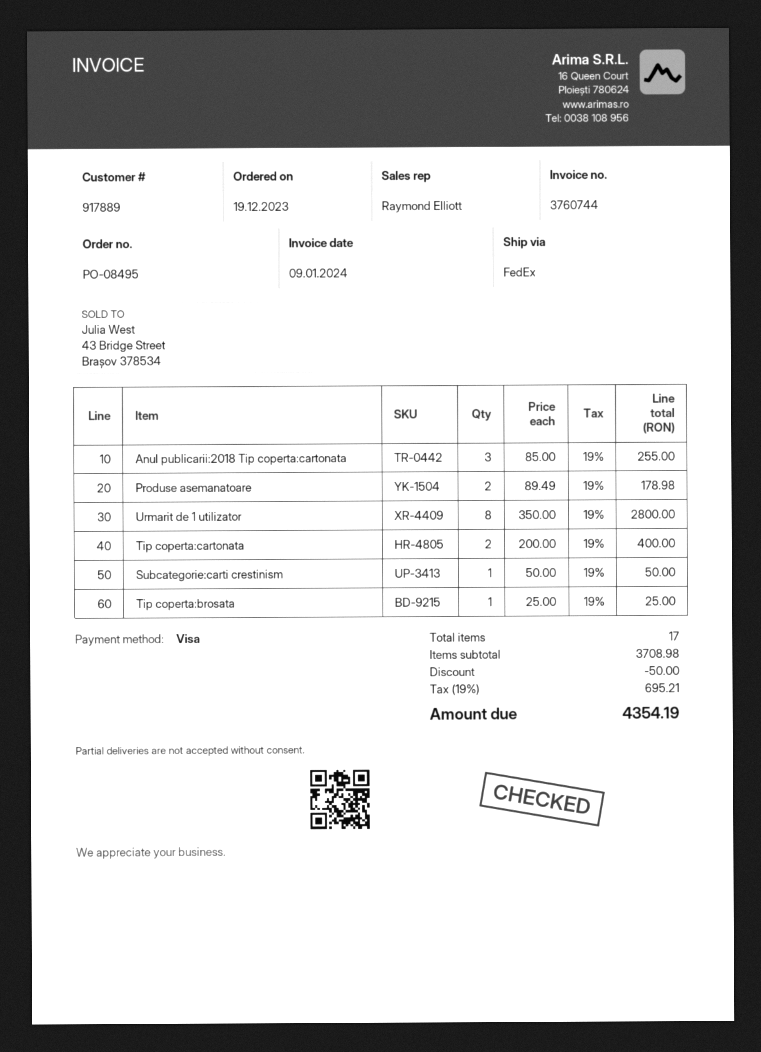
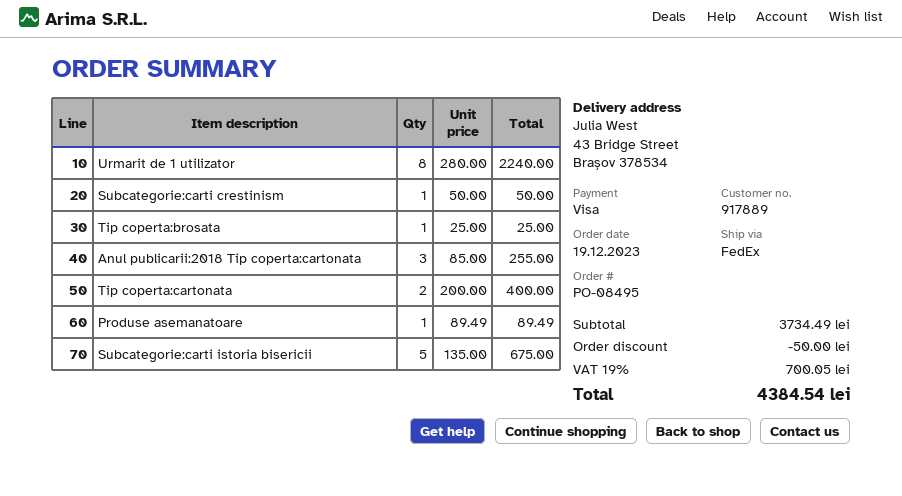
Produse asemanatoare: 2 x 89.49 = 178.98 -> 1 x 89.49 = 89.49
Urmarit de 1 utilizator: 8 x 350.00 = 2800.00 -> 8 x 280.00 = 2240.00
Subcategorie:carti istoria bisericii: none -> 5 x 135.00 = 675.00
subtotal: 3708.98 -> 3734.49
tax: 19% = 695.21 -> 19% = 700.05
total: 4354.19 -> 4384.54

